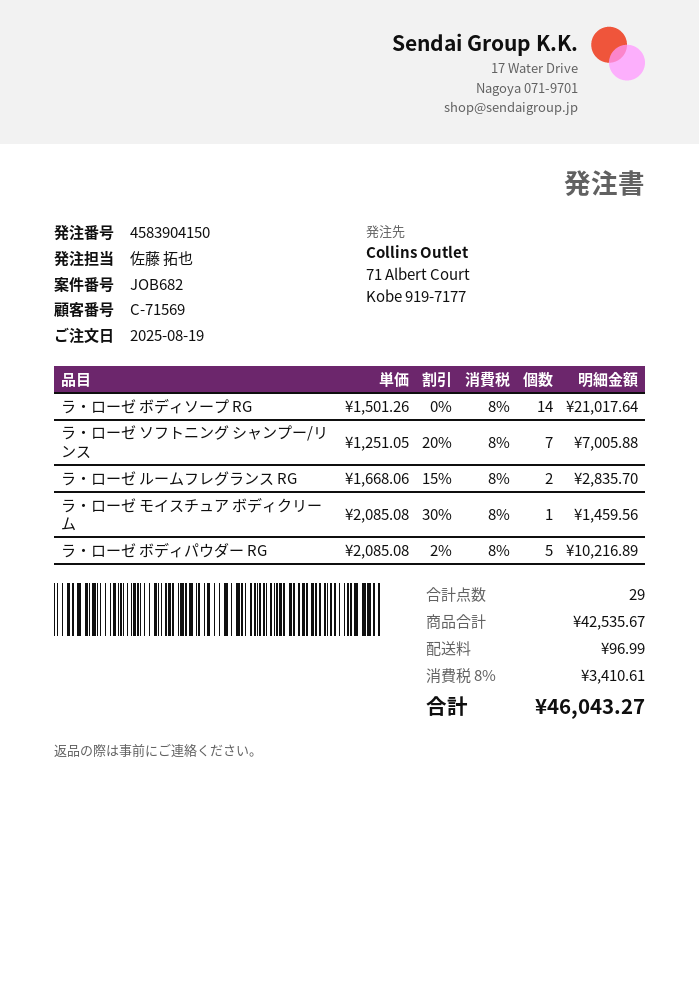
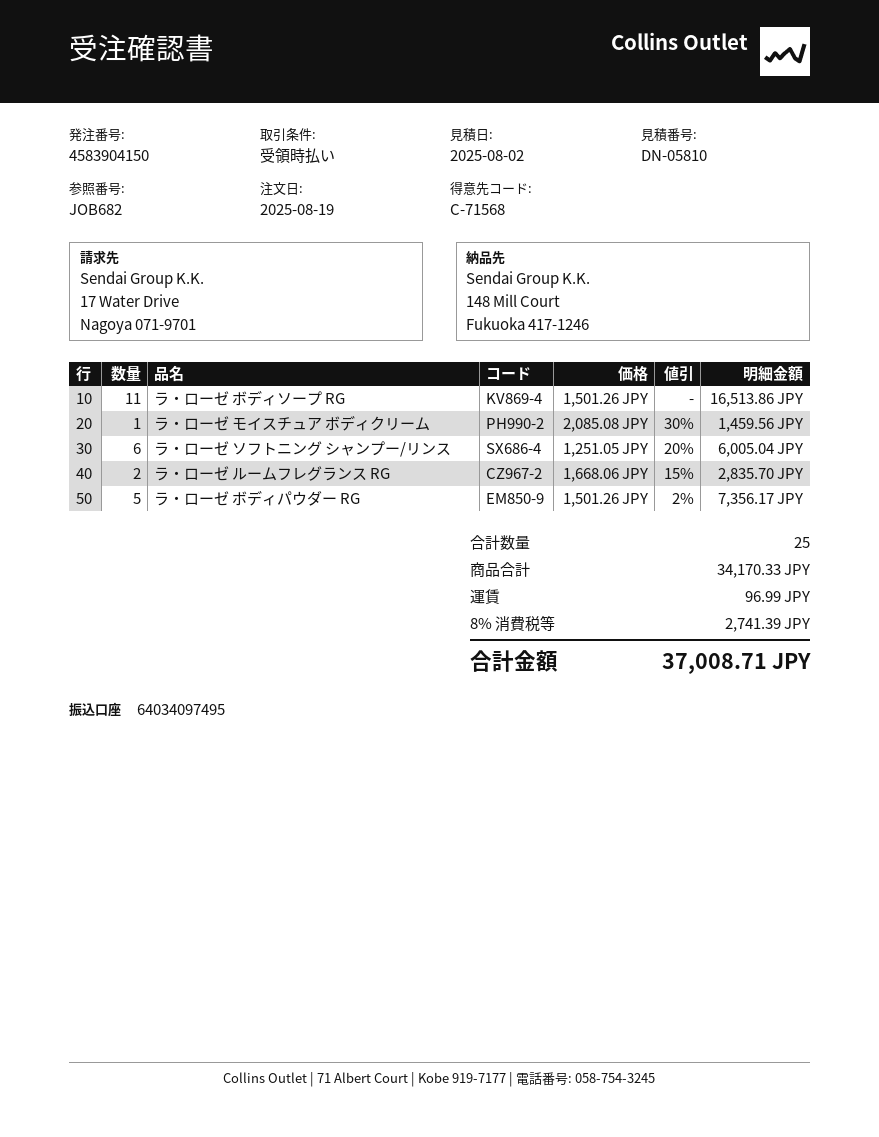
customer number: C-71569 -> C-71568
ラ・ローゼ ボディソープ RG: 14 x 1501.26 = 21017.64 -> 11 x 1501.26 = 16513.86
ラ・ローゼ ソフトニング シャンプー/リンス: 7 x 1251.05 - 20% = 7005.88 -> 6 x 1251.05 - 20% = 6005.04
ラ・ローゼ ボディパウダー RG: 5 x 2085.08 - 2% = 10216.89 -> 5 x 1501.26 - 2% = 7356.17
total quantity: 29 -> 25
subtotal: 42535.67 -> 34170.33
tax: 8% = 3410.61 -> 8% = 2741.39
total: 46043.27 -> 37008.71

